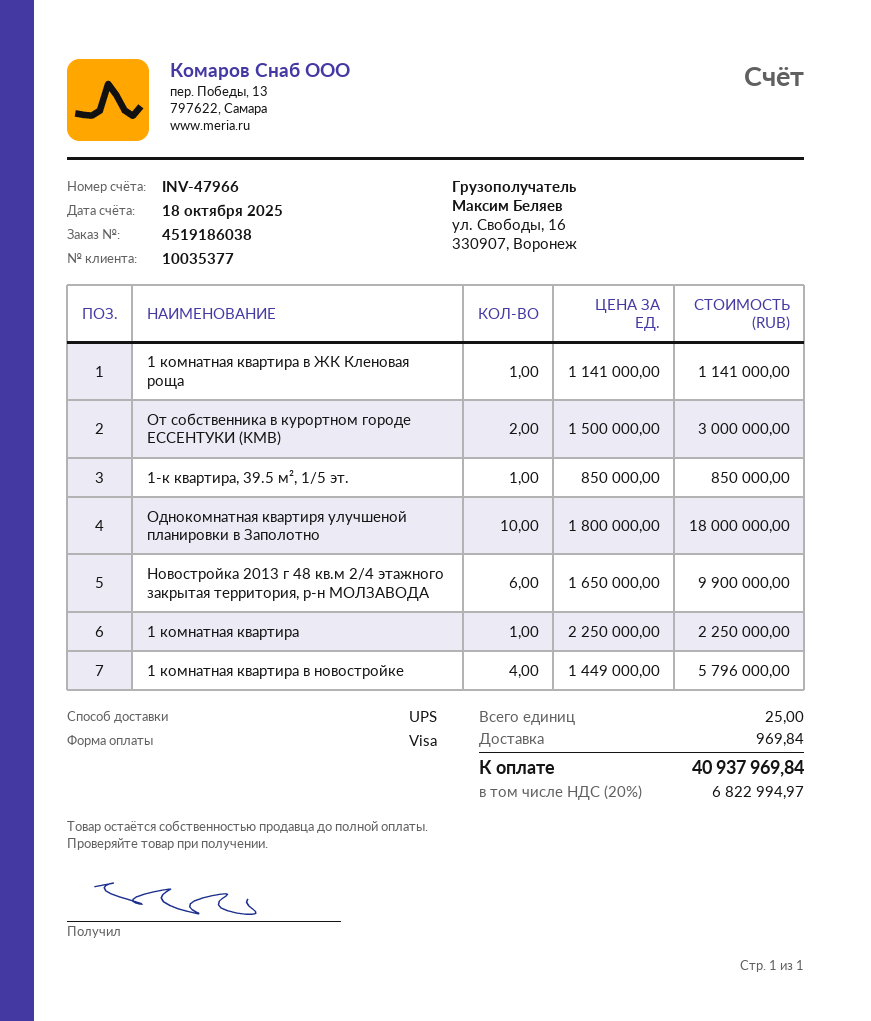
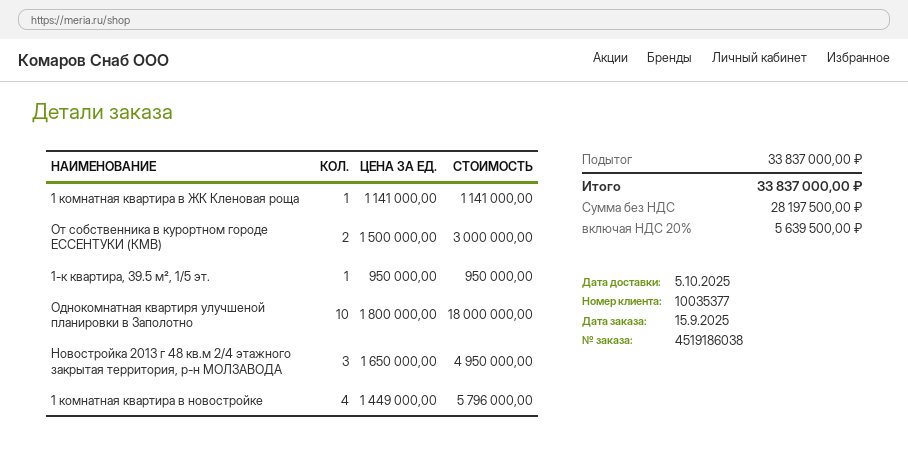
1-к квартира, 39.5 м², 1/5 эт.: 1 x 850000.00 = 850000.00 -> 1 x 950000.00 = 950000.00
Новостройка 2013 г 48 кв.м 2/4 этажного закрытая территория, р-н МОЛЗАВОДА: 6 x 1650000.00 = 9900000.00 -> 3 x 1650000.00 = 4950000.00
1 комнатная квартира: 1 x 2250000.00 = 2250000.00 -> none
shipping: 969.84 -> none
tax: 20% = 6822994.97 -> 20% = 5639500.00
total: 40937969.84 -> 33837000.00

